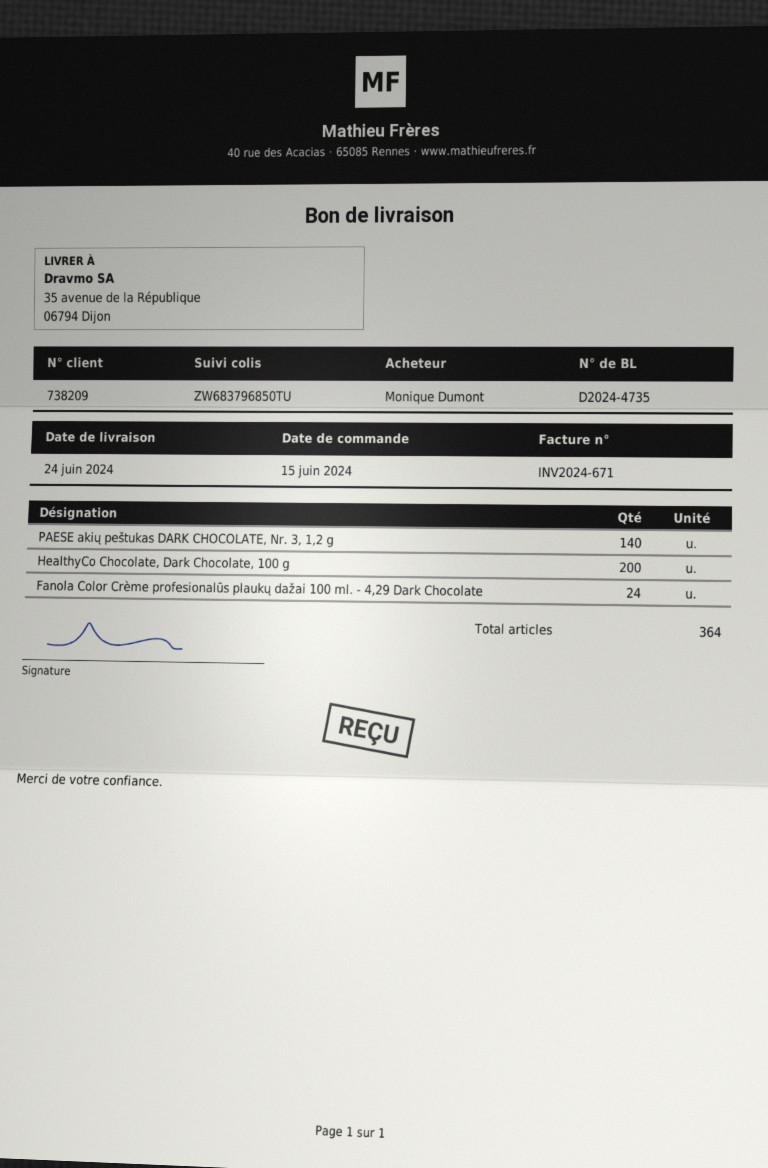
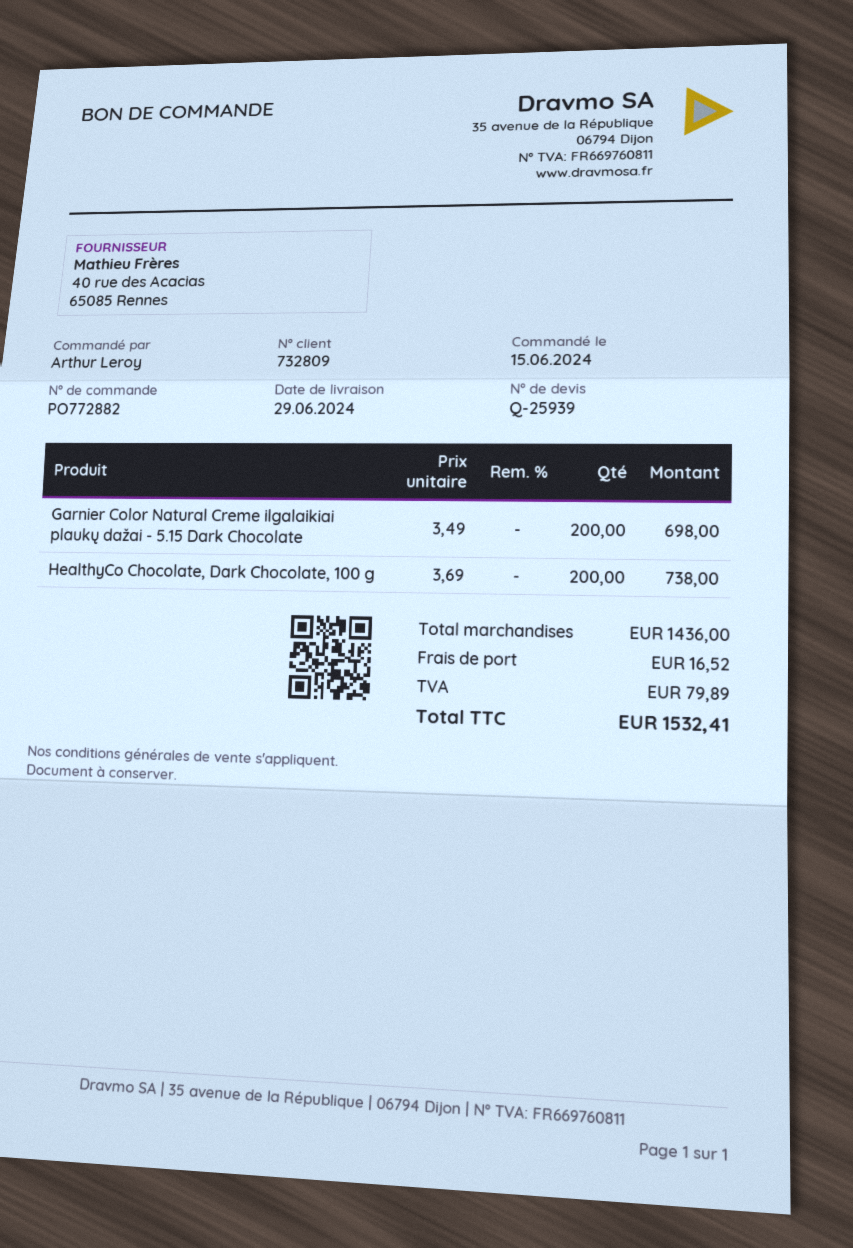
delivery date: 2024-06-24 -> 2024-06-29
customer number: 738209 -> 732809
ordered by: Monique Dumont -> Arthur Leroy
PAESE akių peštukas DARK CHOCOLATE, Nr. 3, 1,2 g: 140 -> none
Fanola Color Crème profesionalūs plaukų dažai 100 ml. - 4,29 Dark Chocolate: 24 -> none
Garnier Color Natural Creme ilgalaikiai plaukų dažai - 5.15 Dark Chocolate: none -> 200

